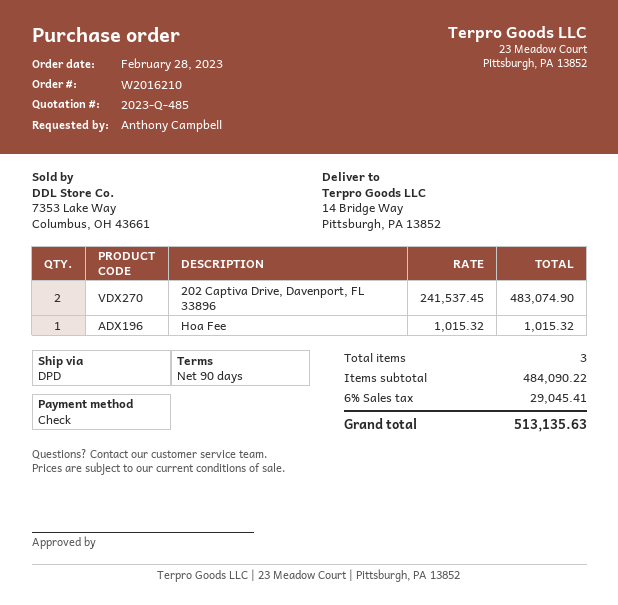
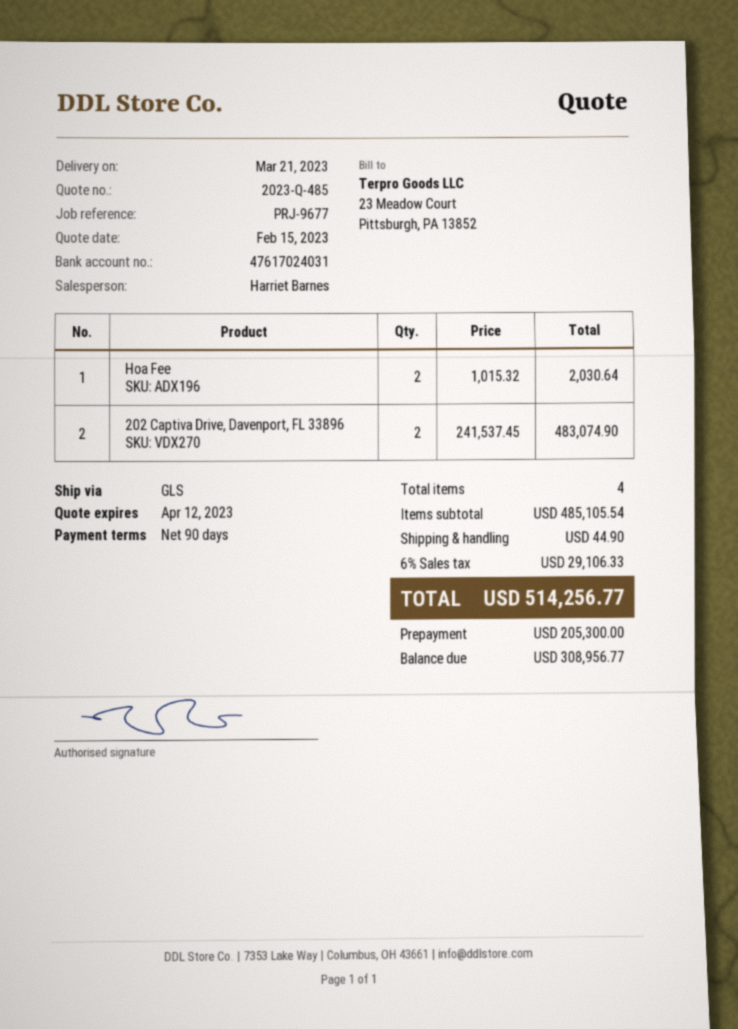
shipping method: DPD -> GLS
Hoa Fee: 1 x 1015.32 = 1015.32 -> 2 x 1015.32 = 2030.64
total quantity: 3 -> 4
subtotal: 484090.22 -> 485105.54
shipping: none -> 44.90
tax: 6% = 29045.41 -> 6% = 29106.33
total: 513135.63 -> 514256.77

